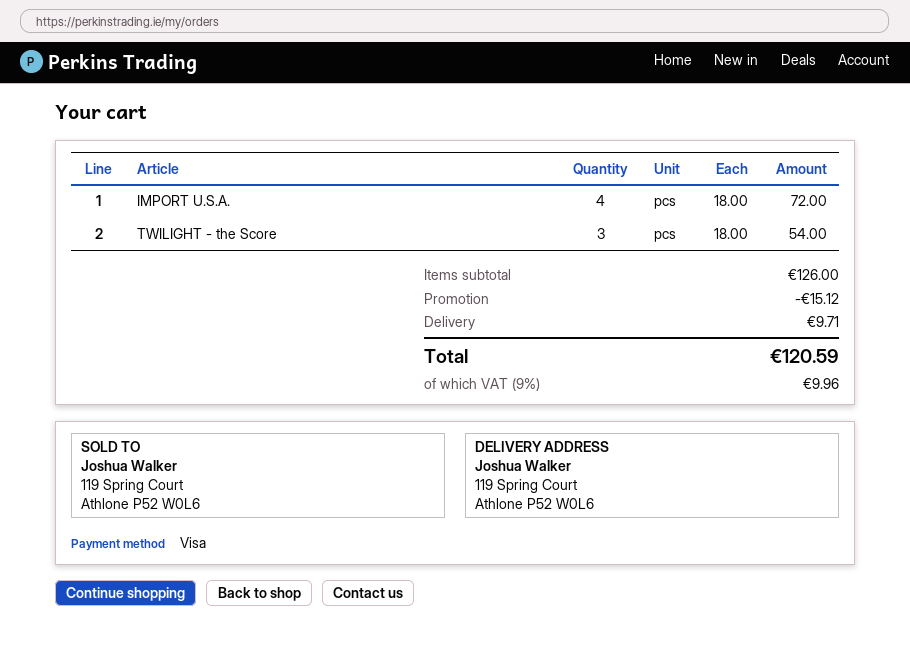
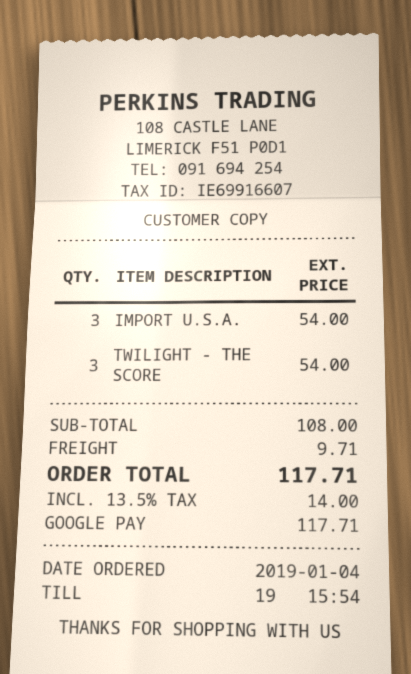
payment method: Visa -> Google Pay
IMPORT U.S.A.: 4 for 72.00 -> 3 for 54.00
subtotal: 126.00 -> 108.00
discount: 15.12 -> none
tax: 9% = 9.96 -> 13.5% = 14.00
total: 120.59 -> 117.71

